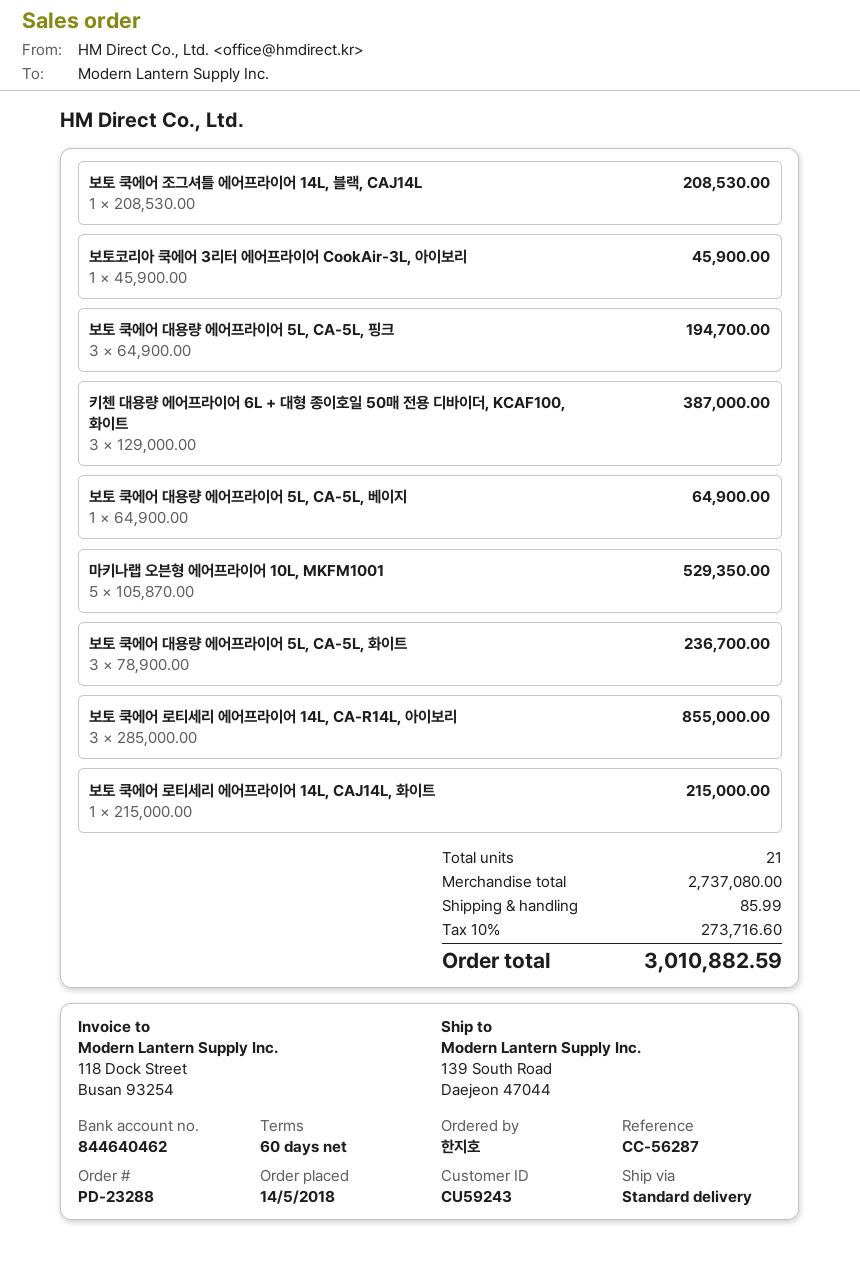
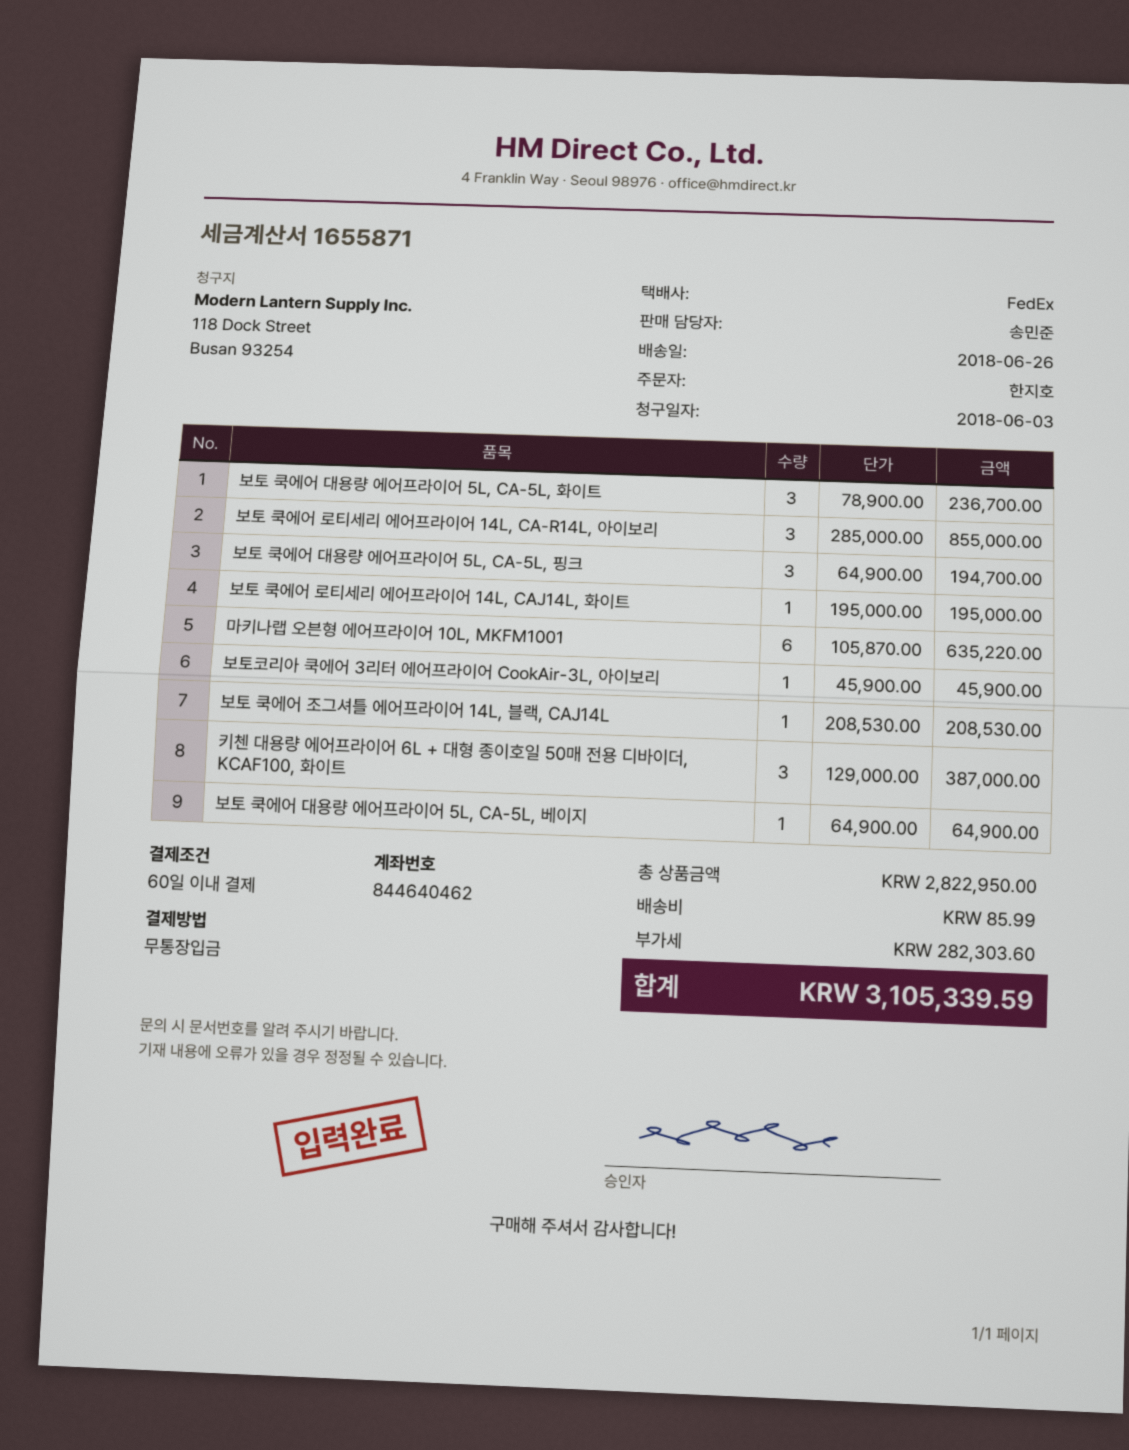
shipping method: standard -> FedEx
마키나랩 오븐형 에어프라이어 10L, MKFM1001: 5 x 105870.00 = 529350.00 -> 6 x 105870.00 = 635220.00
보토 쿡에어 로티세리 에어프라이어 14L, CAJ14L, 화이트: 1 x 215000.00 = 215000.00 -> 1 x 195000.00 = 195000.00
subtotal: 2737080.00 -> 2822950.00
tax: 273716.60 -> 282303.60
total: 3010882.59 -> 3105339.59

